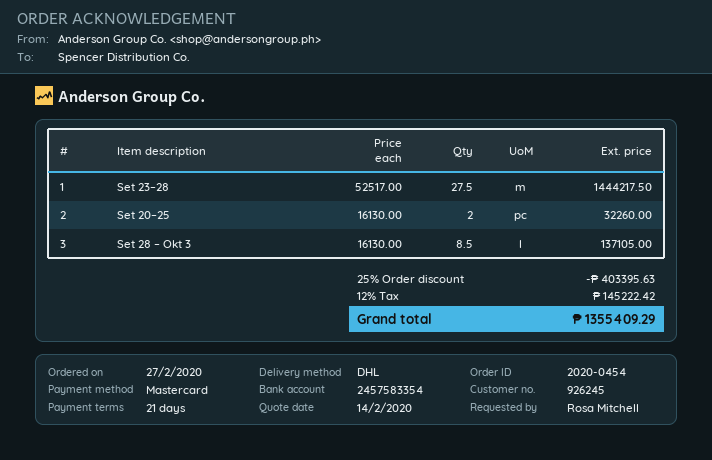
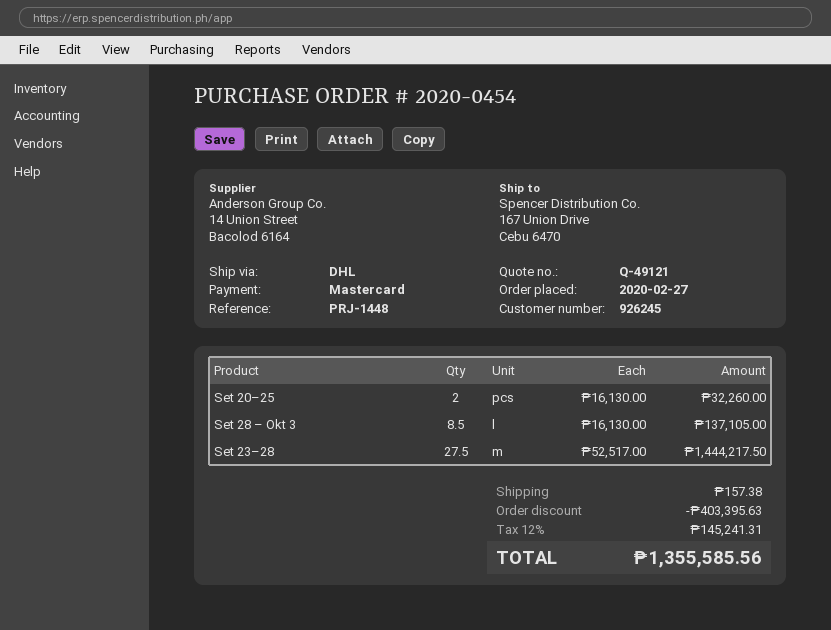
shipping: none -> 157.38
tax: 12% = 145222.42 -> 12% = 145241.31
total: 1355409.29 -> 1355585.56

